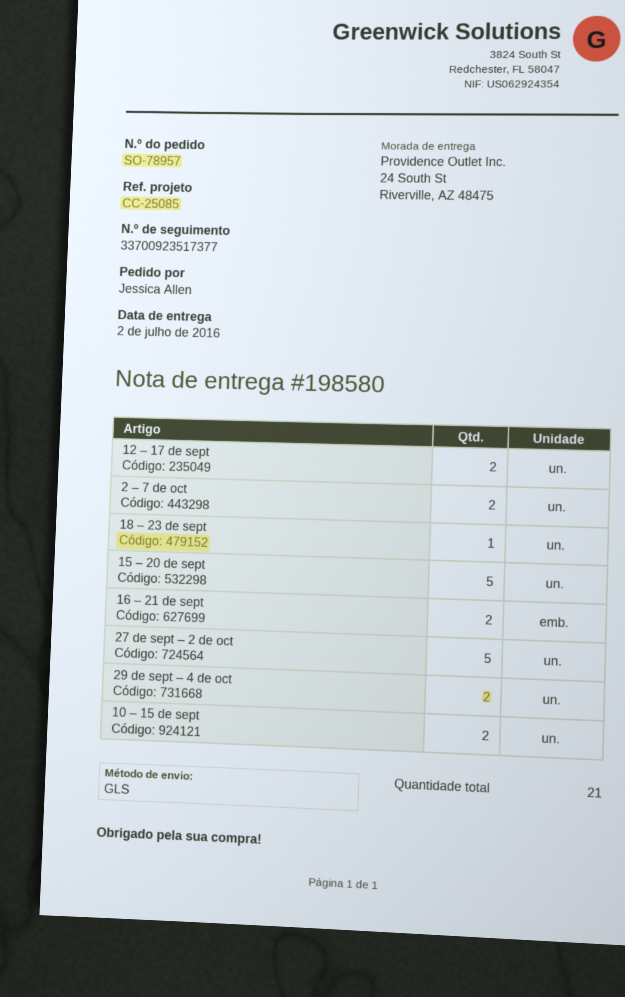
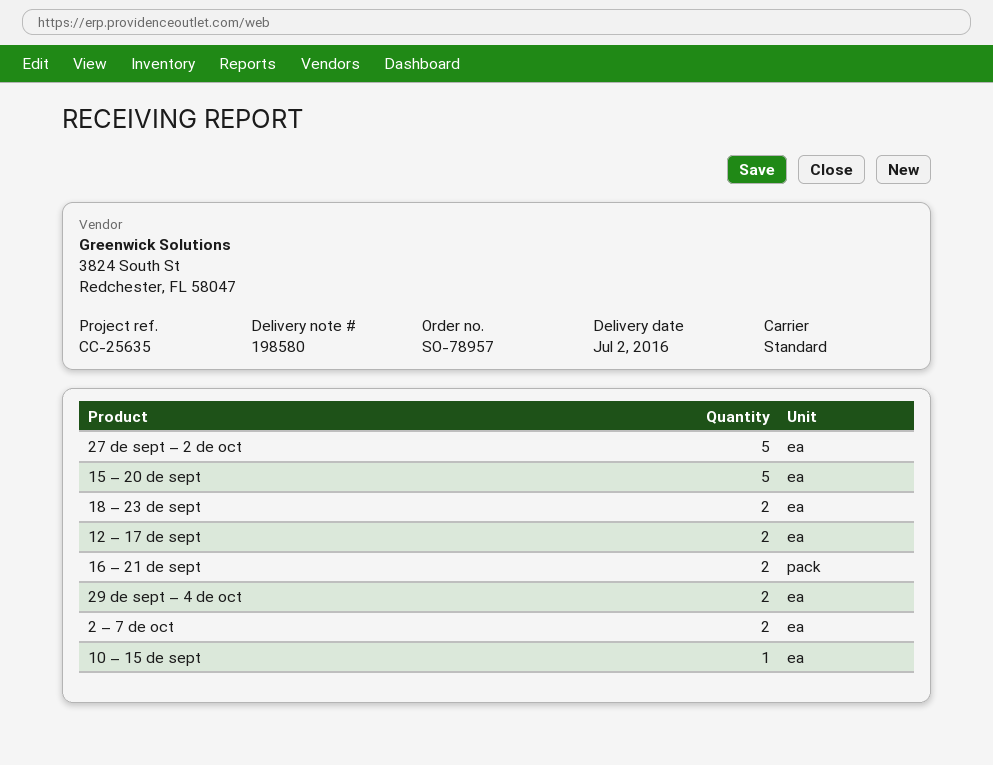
reference: CC-25085 -> CC-25635
shipping method: GLS -> standard
18 – 23 de sept: 1 -> 2
10 – 15 de sept: 2 -> 1

